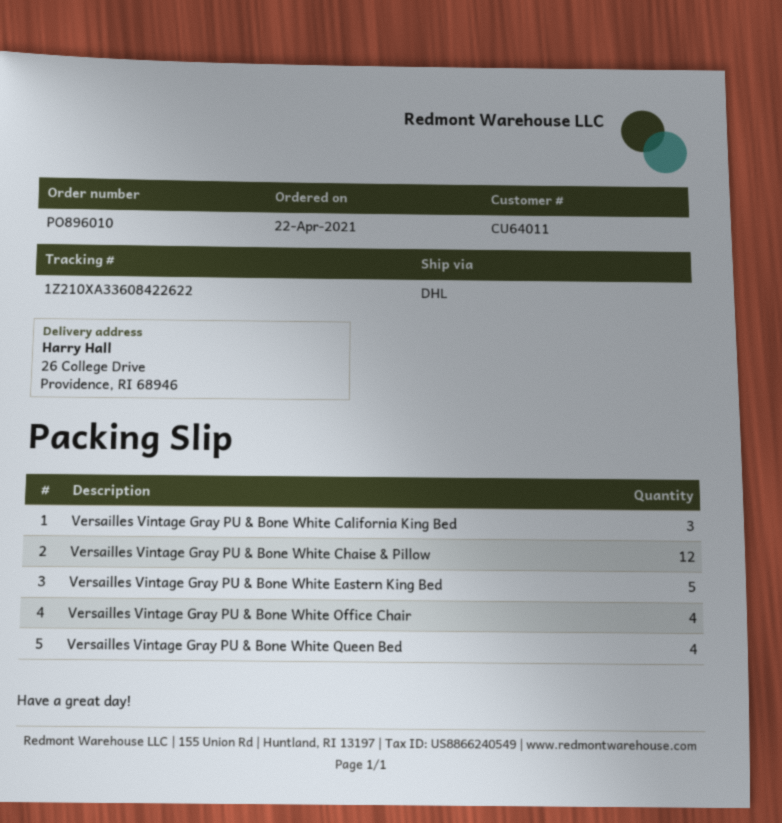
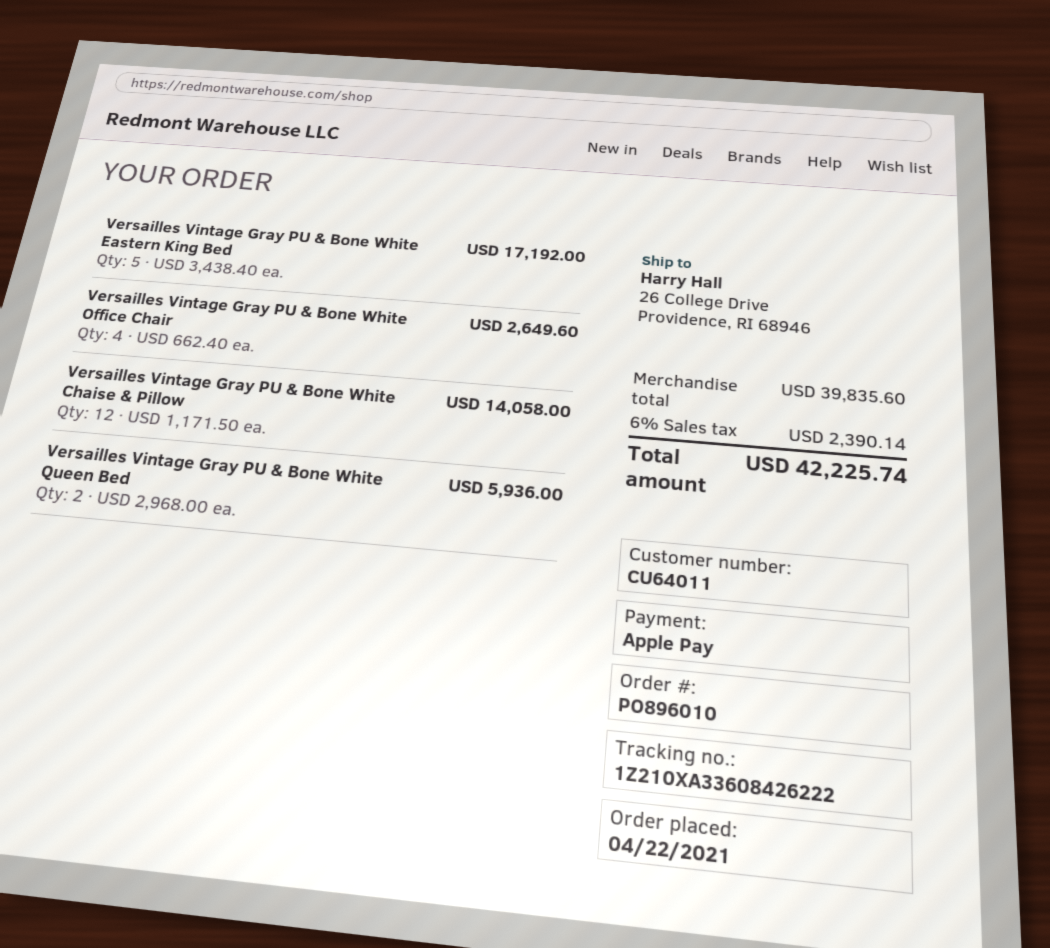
tracking number: 1Z210XA33608422622 -> 1Z210XA33608426222
Versailles Vintage Gray PU & Bone White California King Bed: 3 -> none
Versailles Vintage Gray PU & Bone White Queen Bed: 4 -> 2

